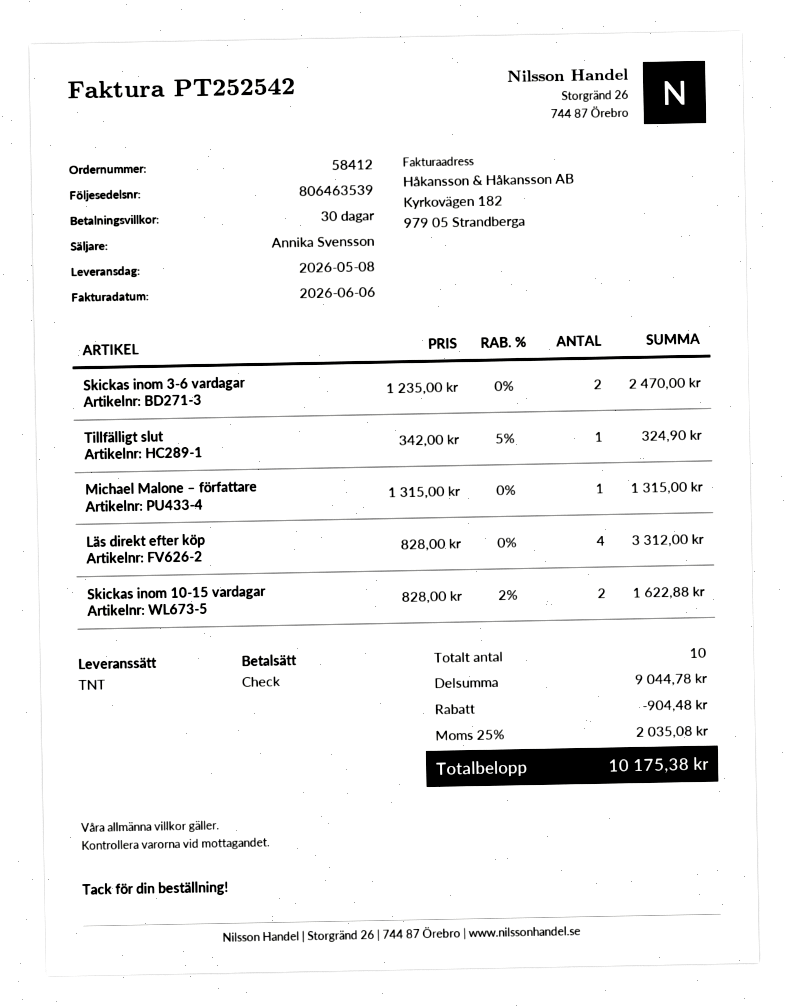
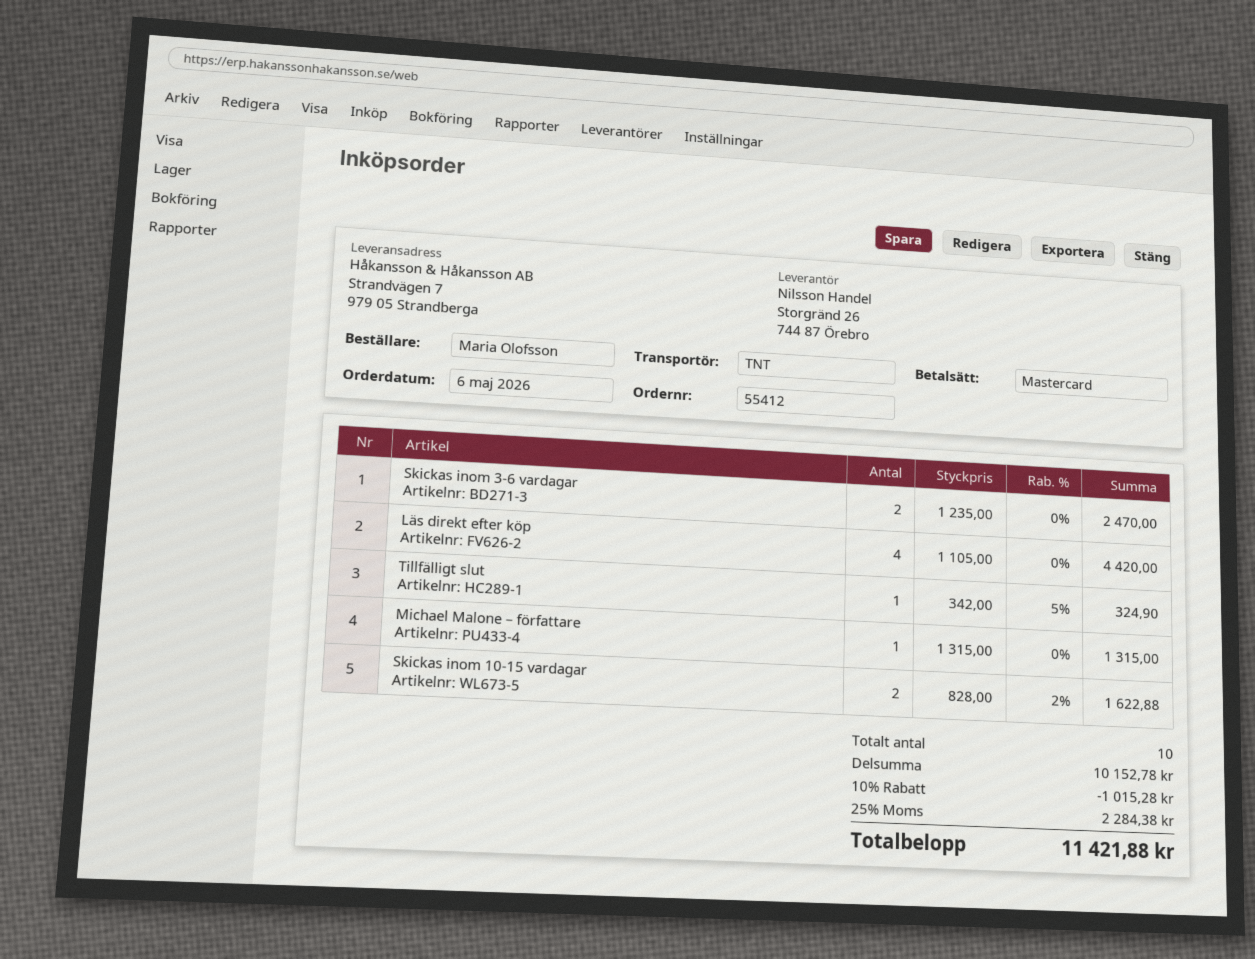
order number: 58412 -> 55412
payment method: cheque -> Mastercard
Läs direkt efter köp: 4 x 828.00 = 3312.00 -> 4 x 1105.00 = 4420.00
subtotal: 9044.78 -> 10152.78
discount: 904.48 -> 1015.28
tax: 25% = 2035.08 -> 25% = 2284.38
total: 10175.38 -> 11421.88

